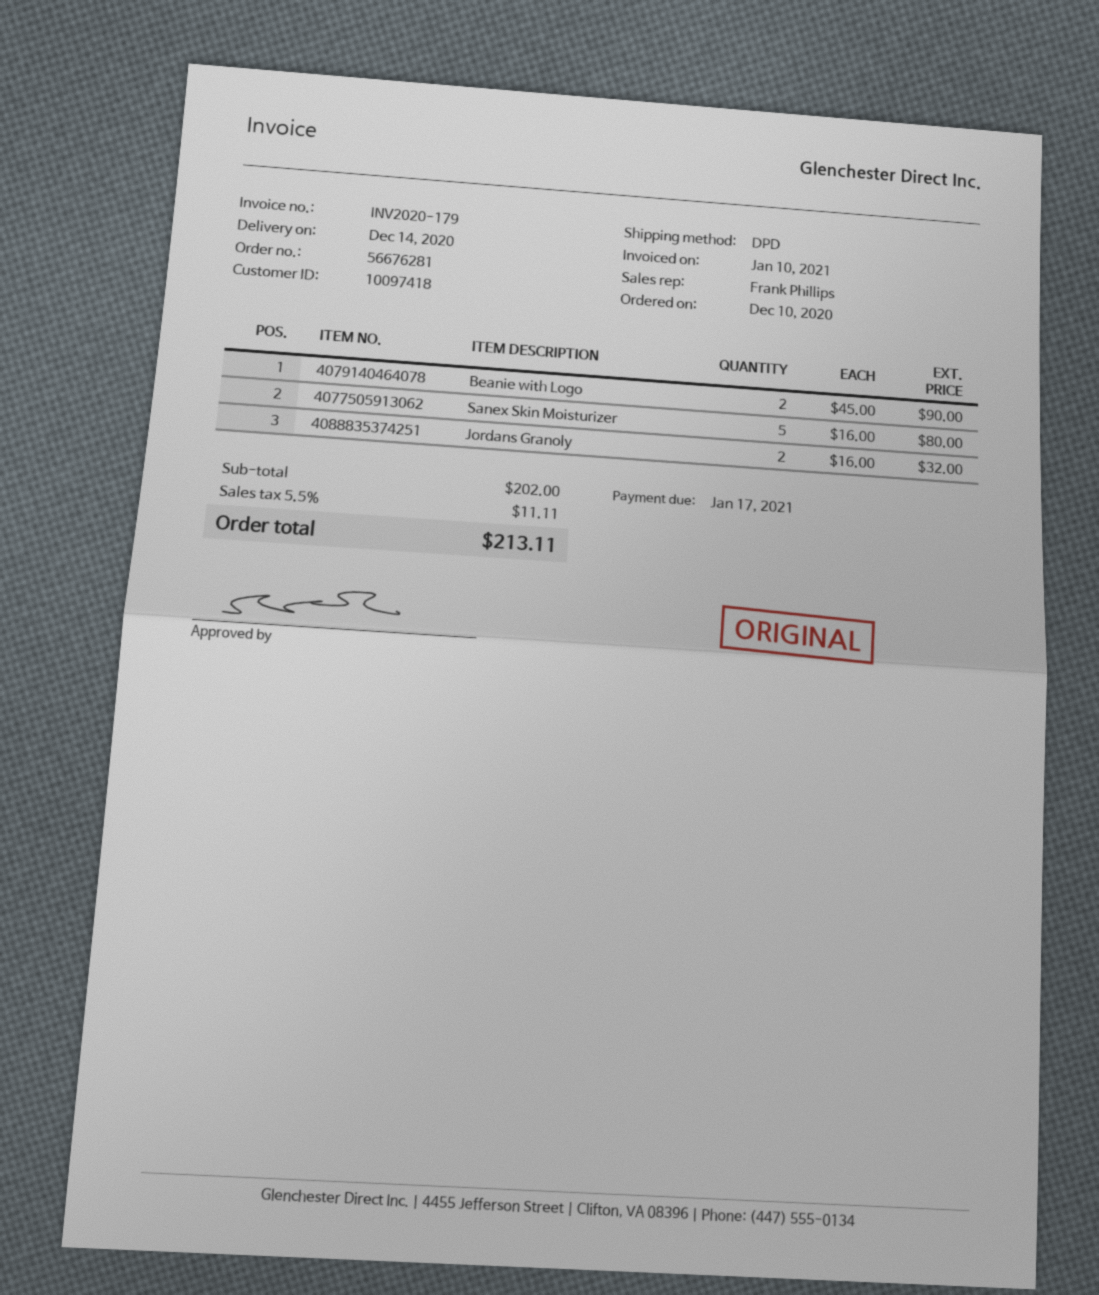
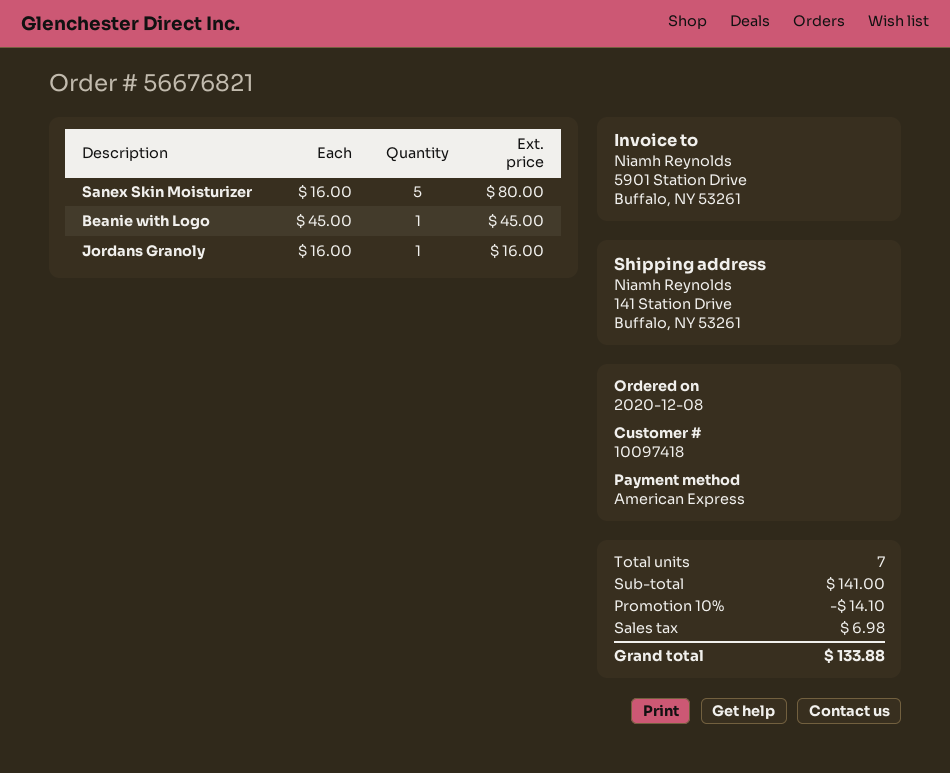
order number: 56676281 -> 56676821
order date: 2020-12-10 -> 2020-12-08
Beanie with Logo: 2 x 45.00 = 90.00 -> 1 x 45.00 = 45.00
Jordans Granoly: 2 x 16.00 = 32.00 -> 1 x 16.00 = 16.00
subtotal: 202.00 -> 141.00
discount: none -> 10% = 14.10
tax: 11.11 -> 6.98
total: 213.11 -> 133.88

